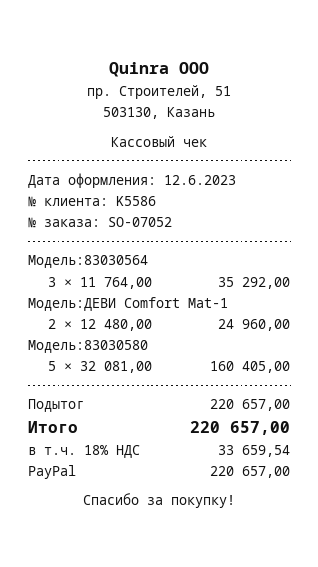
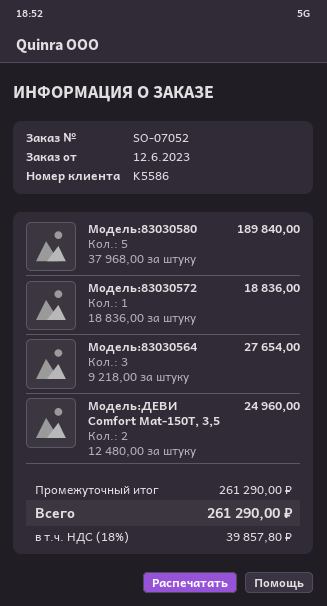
Модель:83030564: 3 x 11764.00 = 35292.00 -> 3 x 9218.00 = 27654.00
Модель:83030580: 5 x 32081.00 = 160405.00 -> 5 x 37968.00 = 189840.00
Модель:83030572: none -> 1 x 18836.00 = 18836.00
subtotal: 220657.00 -> 261290.00
tax: 18% = 33659.54 -> 18% = 39857.80
total: 220657.00 -> 261290.00

